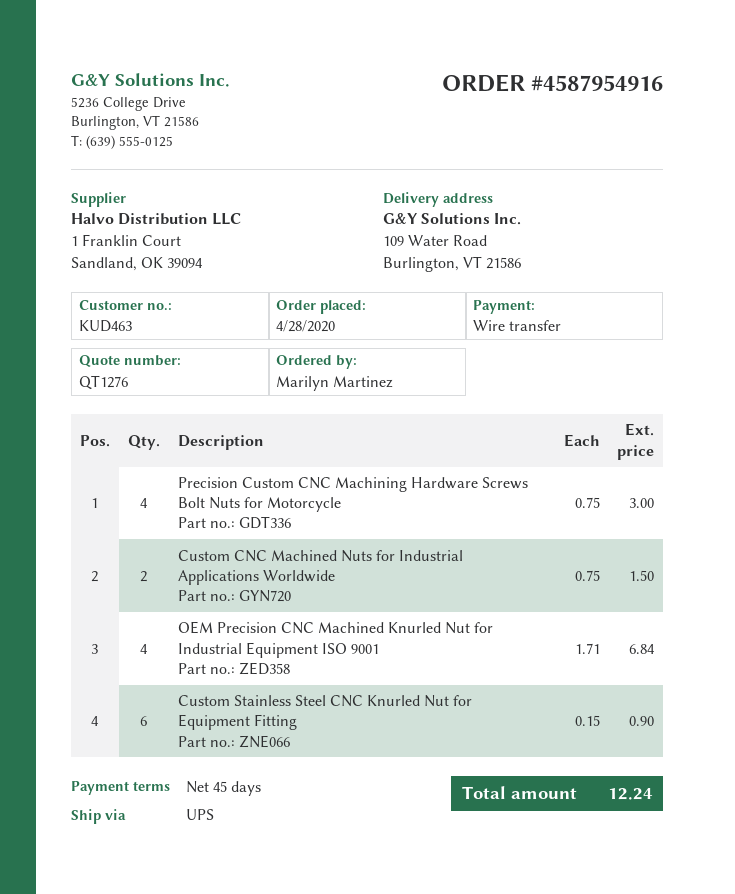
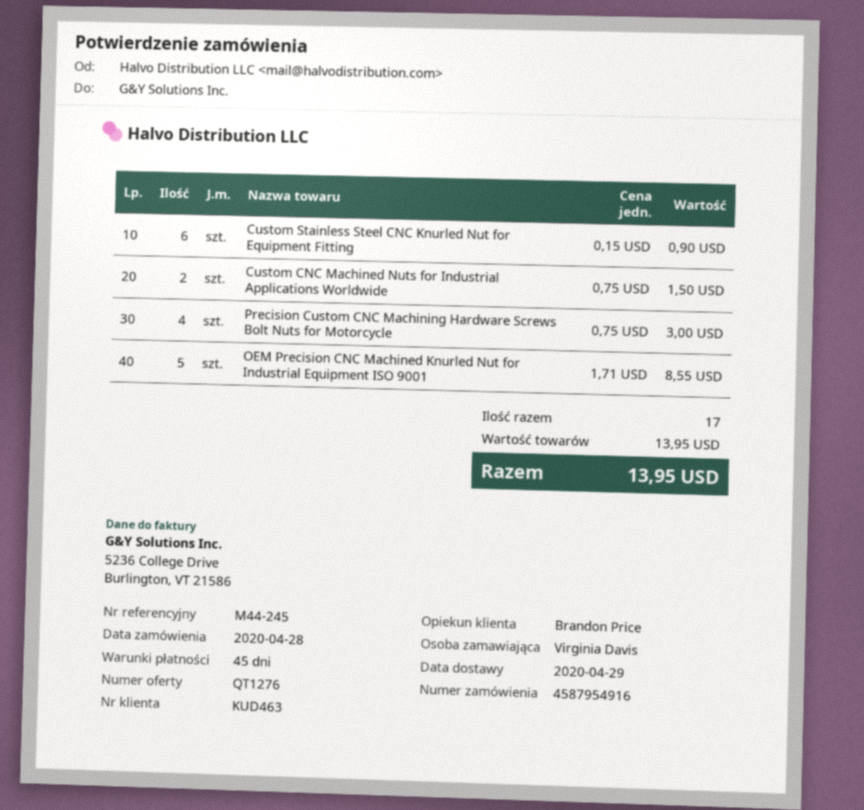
ordered by: Marilyn Martinez -> Virginia Davis
OEM Precision CNC Machined Knurled Nut for Industrial Equipment ISO 9001: 4 x 1.71 = 6.84 -> 5 x 1.71 = 8.55
total: 12.24 -> 13.95

